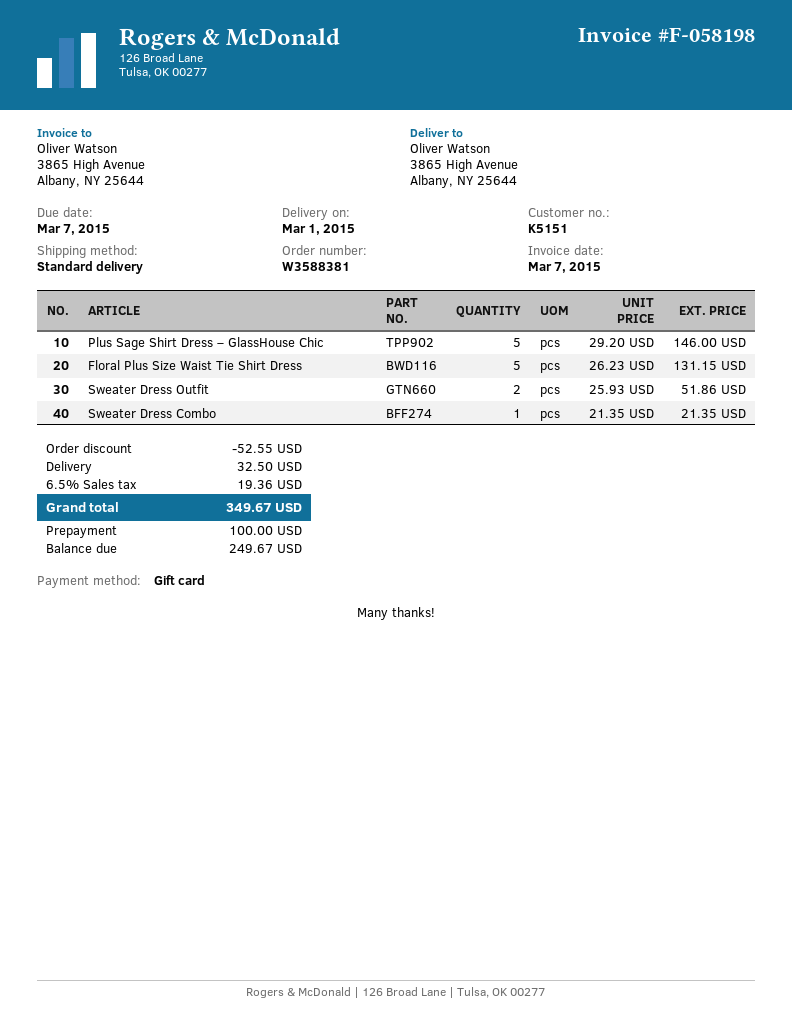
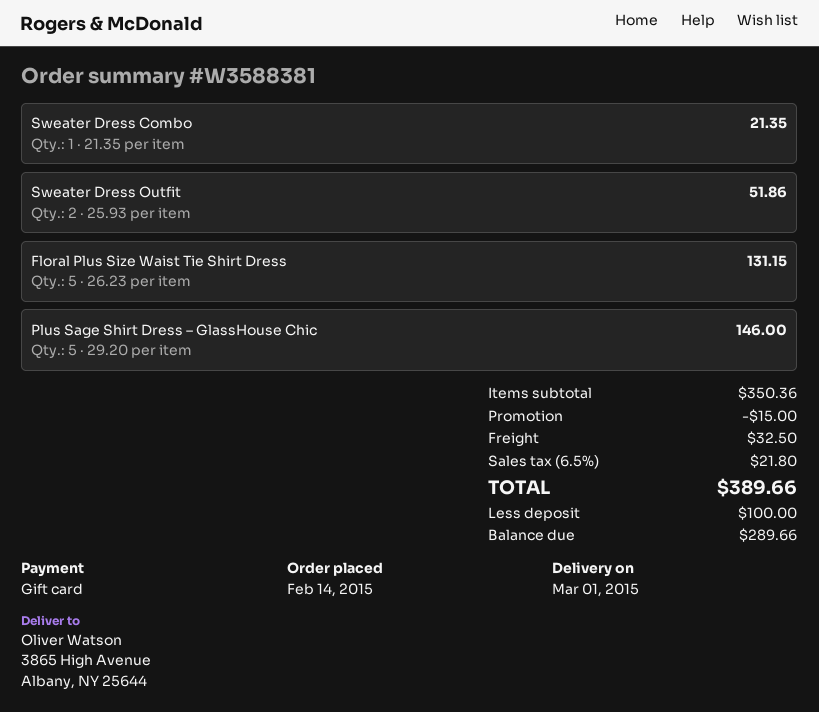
discount: 52.55 -> 15.00
tax: 6.5% = 19.36 -> 6.5% = 21.80
total: 349.67 -> 389.66
balance: 249.67 -> 289.66

